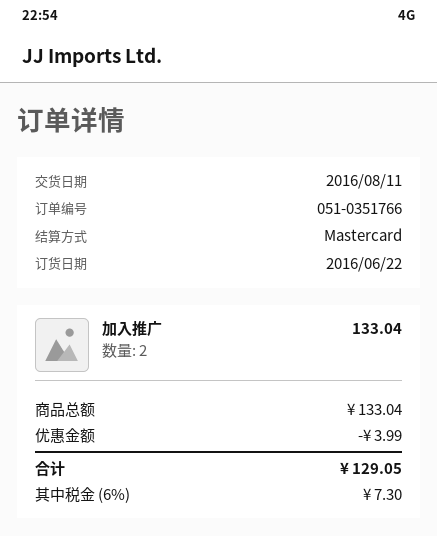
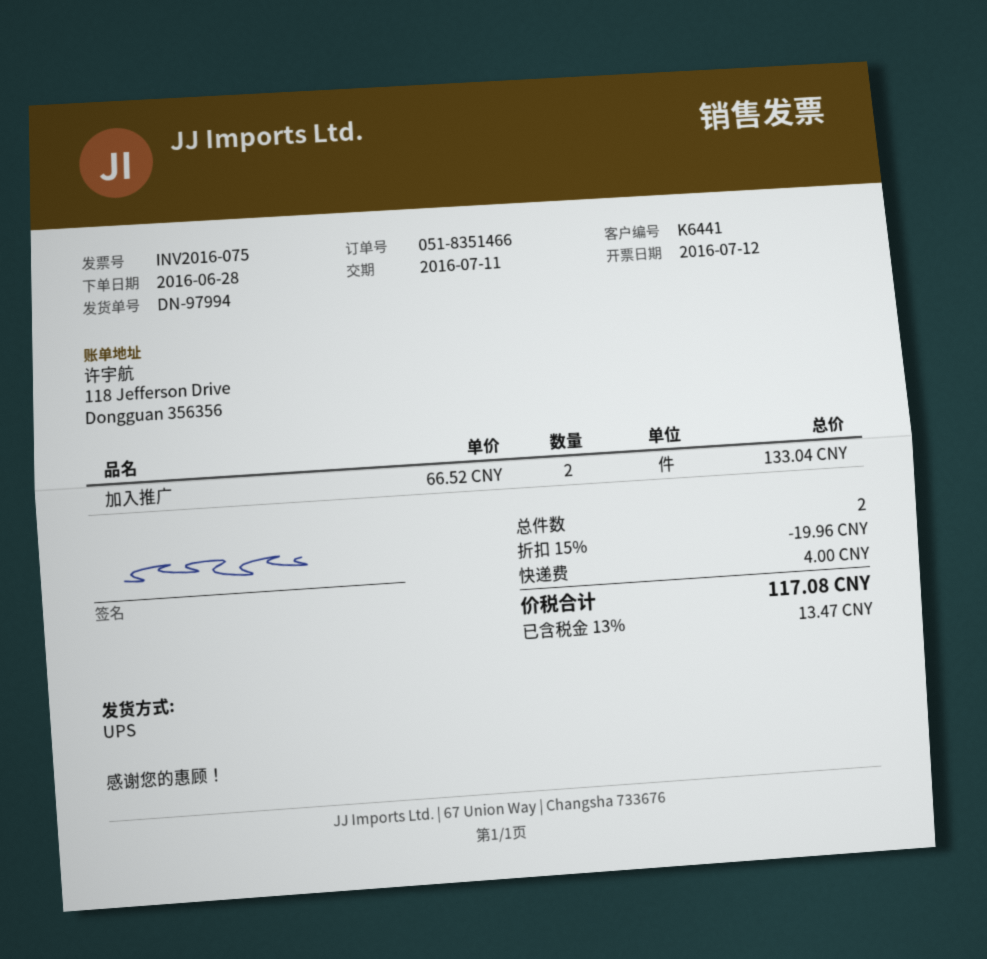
order number: 051-0351766 -> 051-8351466
order date: 2016-06-22 -> 2016-06-28
delivery date: 2016-08-11 -> 2016-07-11
discount: 3.99 -> 19.96
shipping: none -> 4.00
tax: 6% = 7.30 -> 13% = 13.47
total: 129.05 -> 117.08

